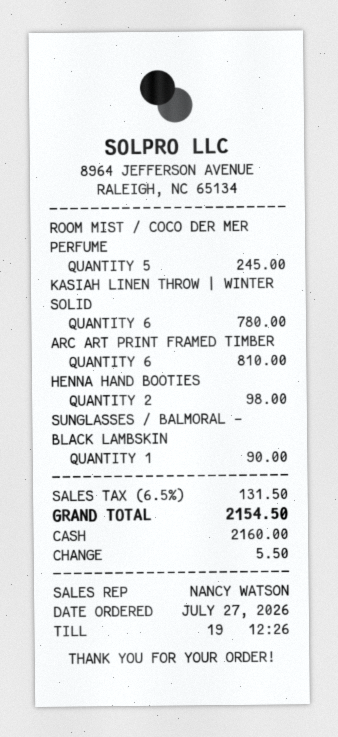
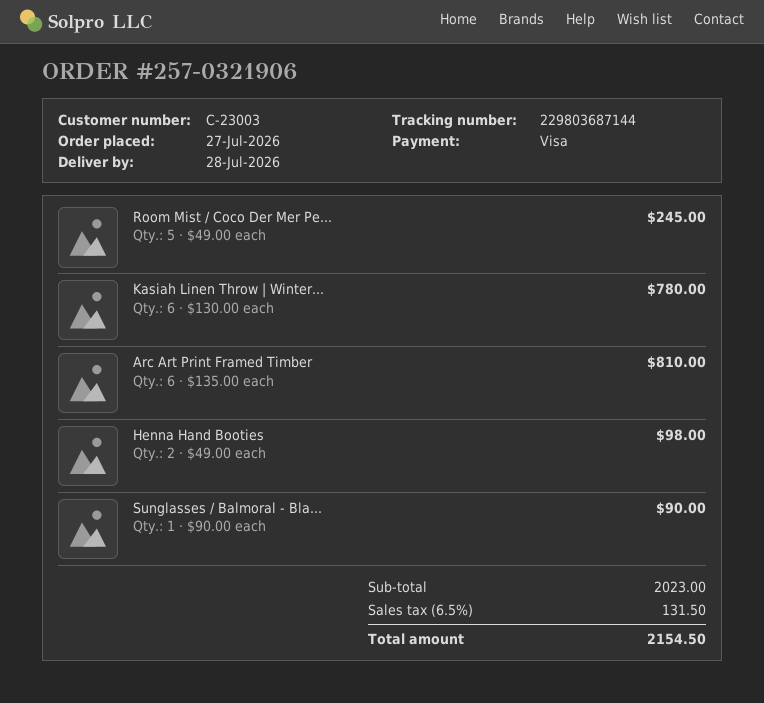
payment method: cash -> Visa

